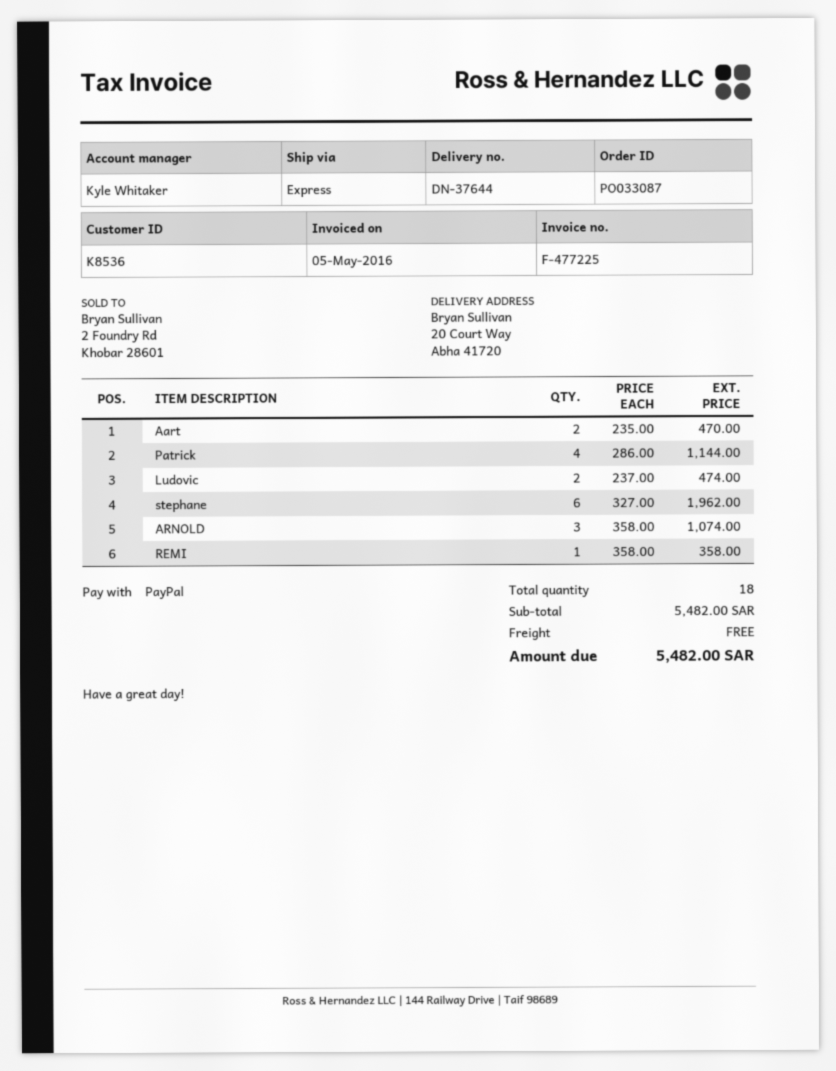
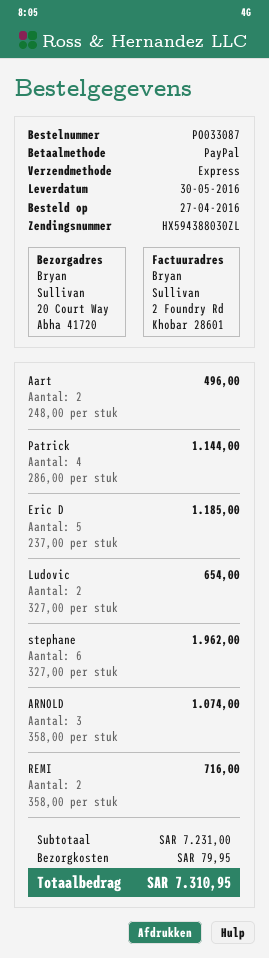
Aart: 2 x 235.00 = 470.00 -> 2 x 248.00 = 496.00
Ludovic: 2 x 237.00 = 474.00 -> 2 x 327.00 = 654.00
REMI: 1 x 358.00 = 358.00 -> 2 x 358.00 = 716.00
Eric D: none -> 5 x 237.00 = 1185.00
subtotal: 5482.00 -> 7231.00
shipping: 0.00 -> 79.95
total: 5482.00 -> 7310.95

